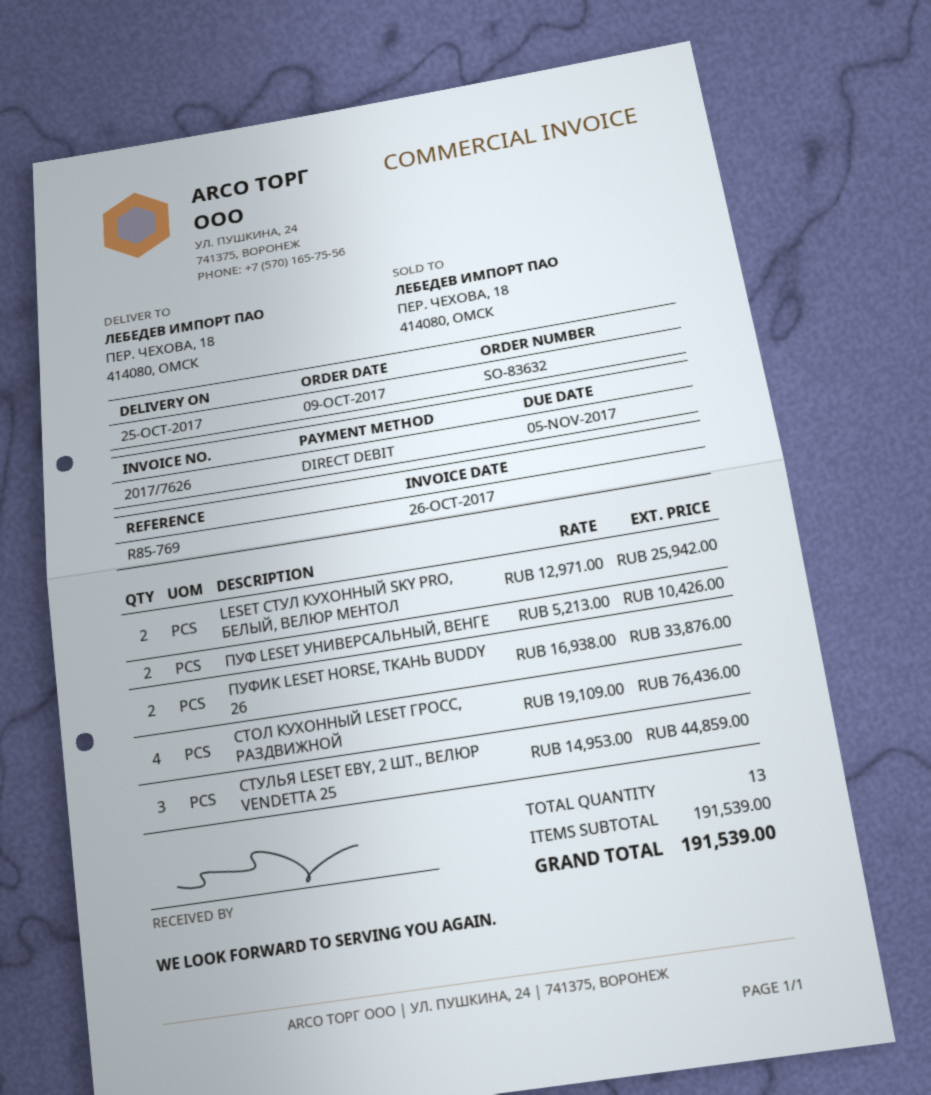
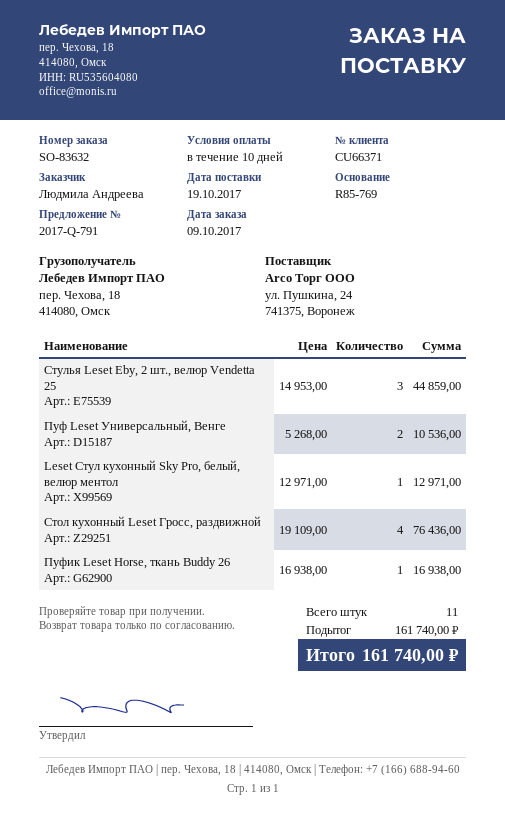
delivery date: 2017-10-25 -> 2017-10-19
LESET СТУЛ КУХОННЫЙ SKY PRO, БЕЛЫЙ, ВЕЛЮР МЕНТОЛ: 2 x 12971.00 = 25942.00 -> 1 x 12971.00 = 12971.00
ПУФ LESET УНИВЕРСАЛЬНЫЙ, ВЕНГЕ: 2 x 5213.00 = 10426.00 -> 2 x 5268.00 = 10536.00
ПУФИК LESET HORSE, ТКАНЬ BUDDY 26: 2 x 16938.00 = 33876.00 -> 1 x 16938.00 = 16938.00
total quantity: 13 -> 11
subtotal: 191539.00 -> 161740.00
total: 191539.00 -> 161740.00

